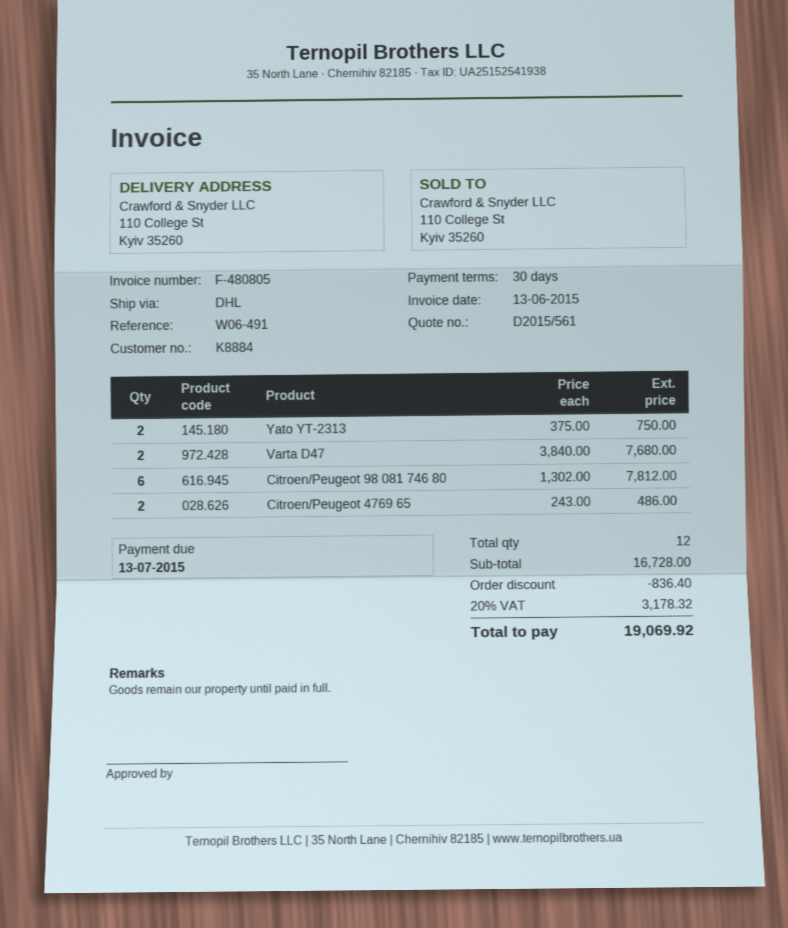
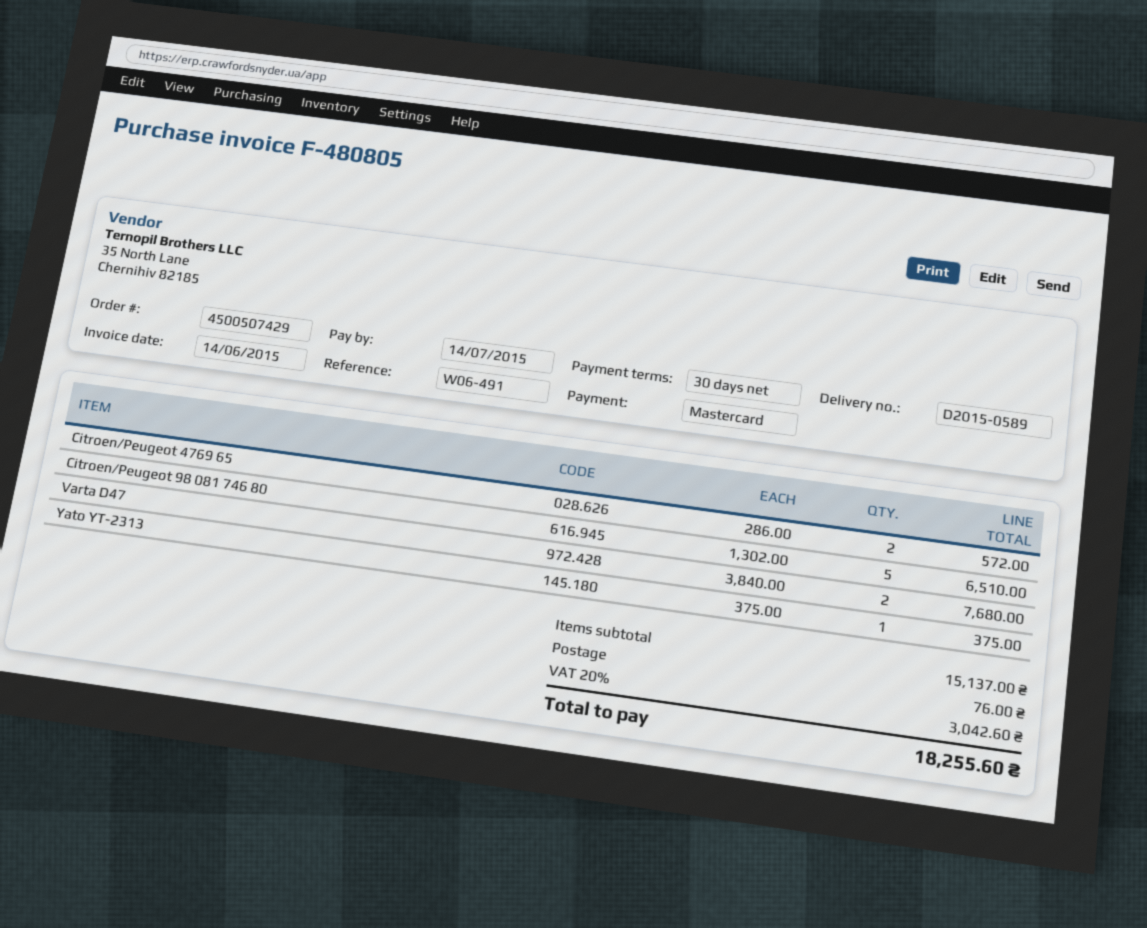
invoice date: 2015-06-13 -> 2015-06-14
due date: 2015-07-13 -> 2015-07-14
Yato YT-2313: 2 x 375.00 = 750.00 -> 1 x 375.00 = 375.00
Citroen/Peugeot 98 081 746 80: 6 x 1302.00 = 7812.00 -> 5 x 1302.00 = 6510.00
Citroen/Peugeot 4769 65: 2 x 243.00 = 486.00 -> 2 x 286.00 = 572.00
subtotal: 16728.00 -> 15137.00
discount: 836.40 -> none
shipping: none -> 76.00
tax: 20% = 3178.32 -> 20% = 3042.60
total: 19069.92 -> 18255.60

